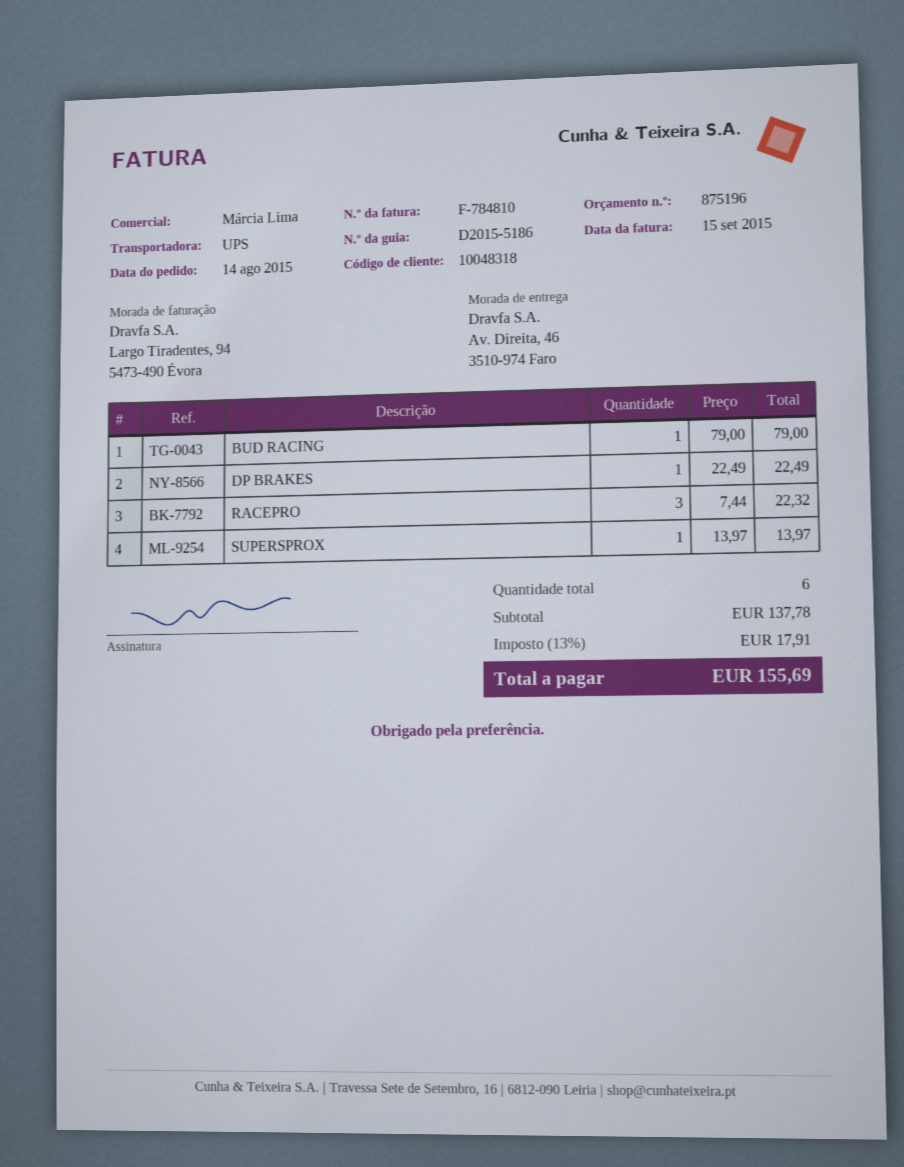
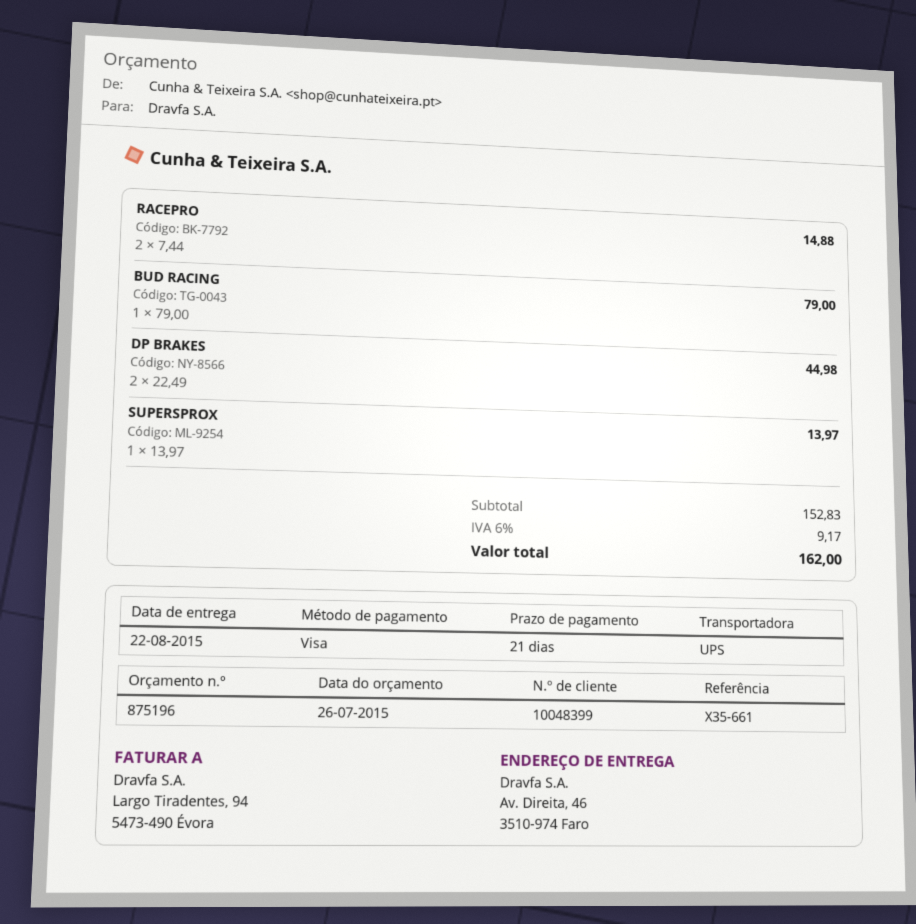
customer number: 10048318 -> 10048399
DP BRAKES: 1 x 22.49 = 22.49 -> 2 x 22.49 = 44.98
RACEPRO: 3 x 7.44 = 22.32 -> 2 x 7.44 = 14.88
subtotal: 137.78 -> 152.83
tax: 13% = 17.91 -> 6% = 9.17
total: 155.69 -> 162.00

